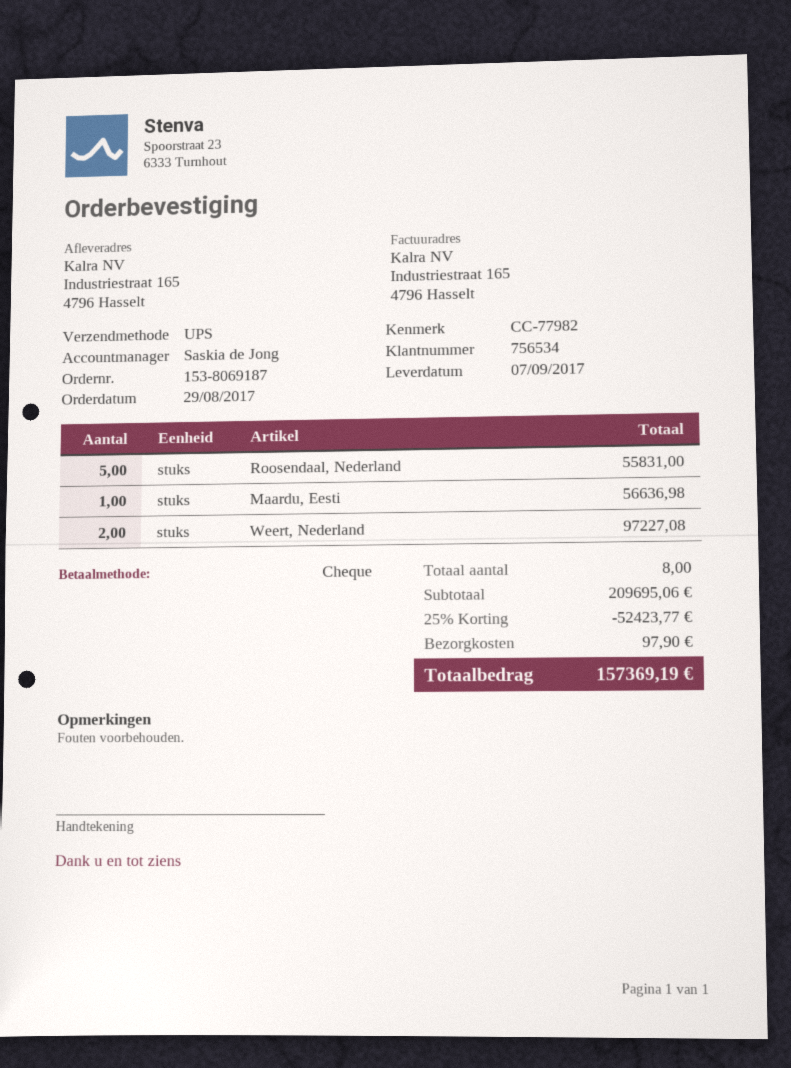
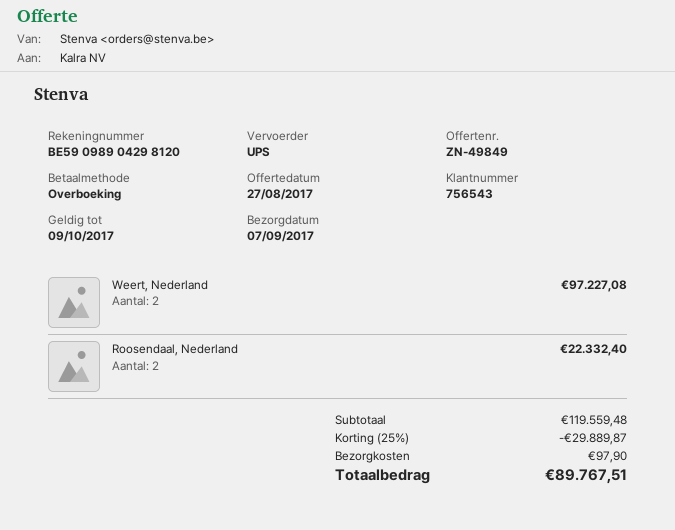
customer number: 756534 -> 756543
payment method: cheque -> bank transfer
Roosendaal, Nederland: 5 for 55831.00 -> 2 for 22332.40
Maardu, Eesti: 1 for 56636.98 -> none
subtotal: 209695.06 -> 119559.48
discount: 25% = 52423.77 -> 25% = 29889.87
total: 157369.19 -> 89767.51

